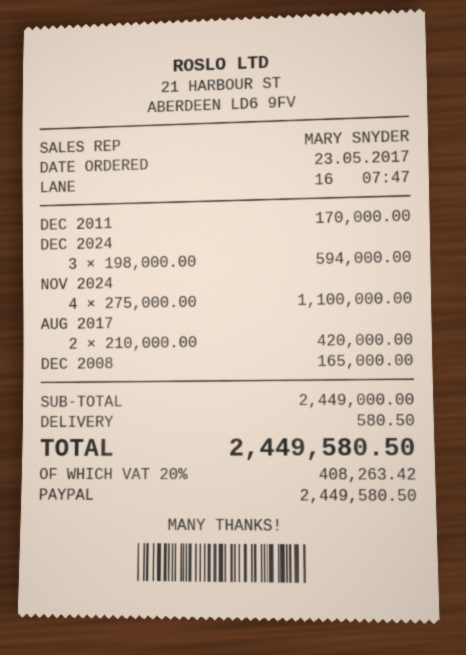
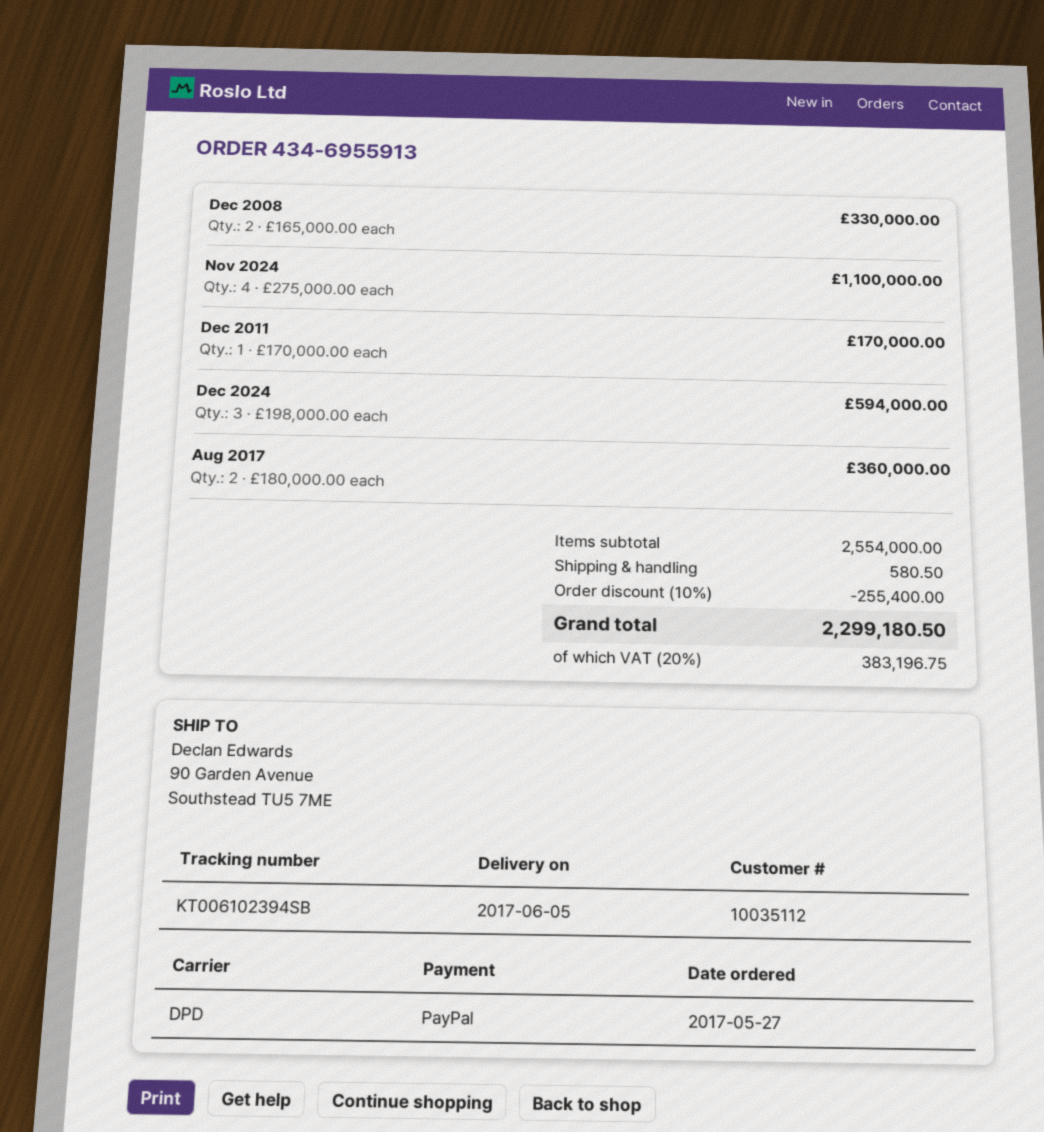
order date: 2017-05-23 -> 2017-05-27
AUG 2017: 2 x 210000.00 = 420000.00 -> 2 x 180000.00 = 360000.00
DEC 2008: 1 x 165000.00 = 165000.00 -> 2 x 165000.00 = 330000.00
subtotal: 2449000.00 -> 2554000.00
discount: none -> 10% = 255400.00
tax: 20% = 408263.42 -> 20% = 383196.75
total: 2449580.50 -> 2299180.50

